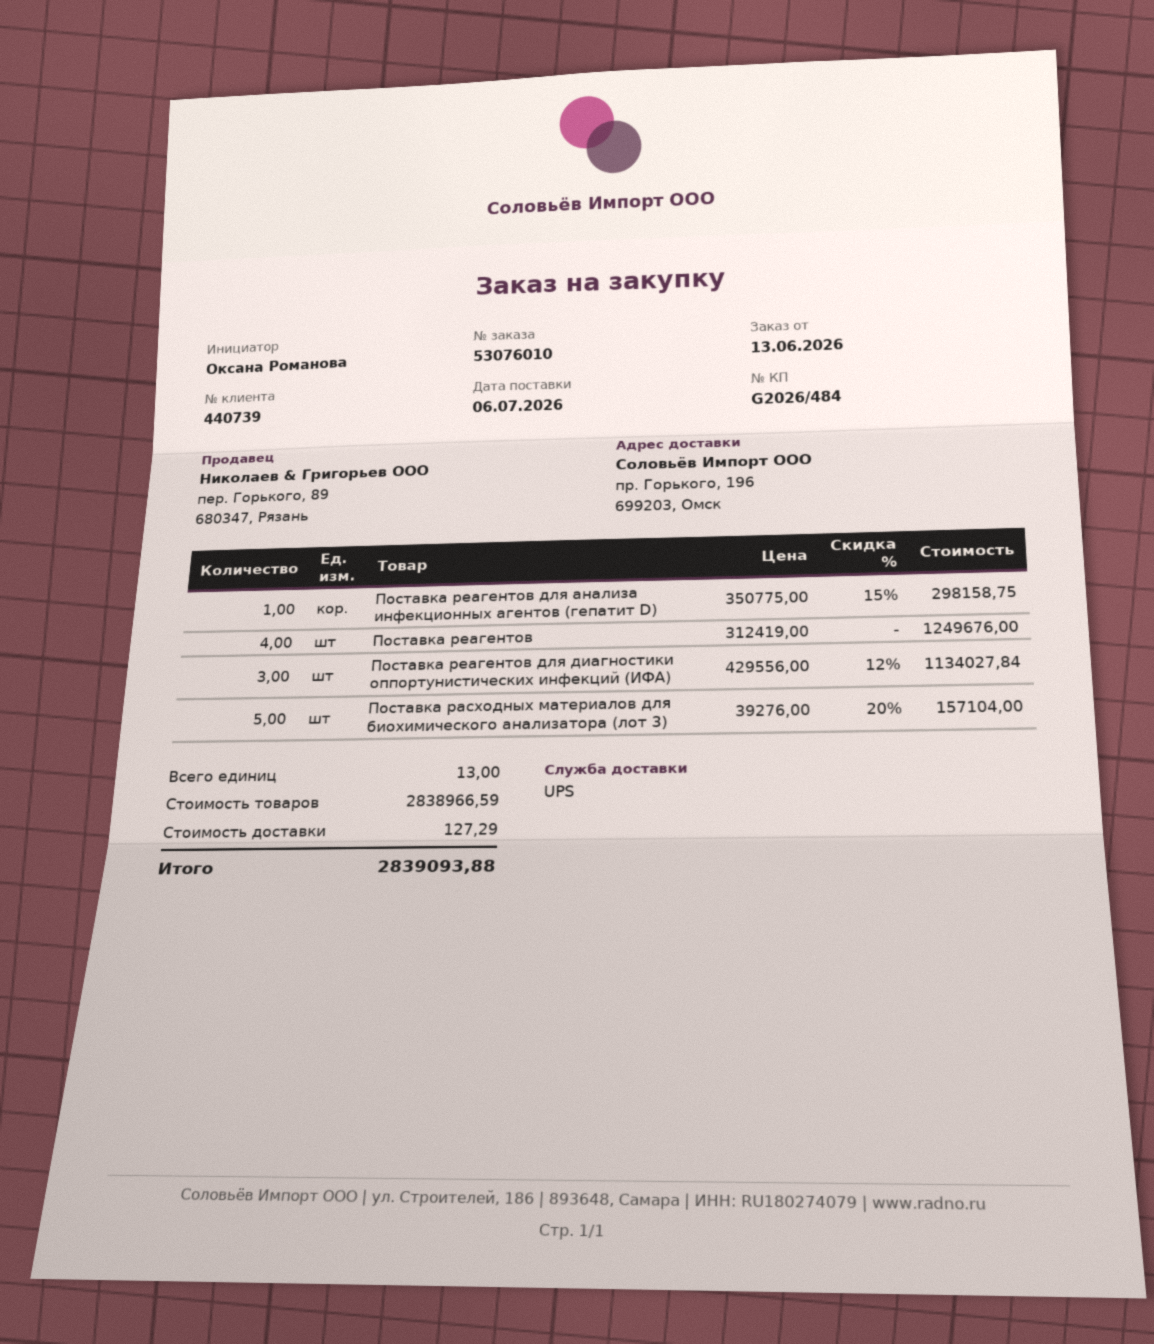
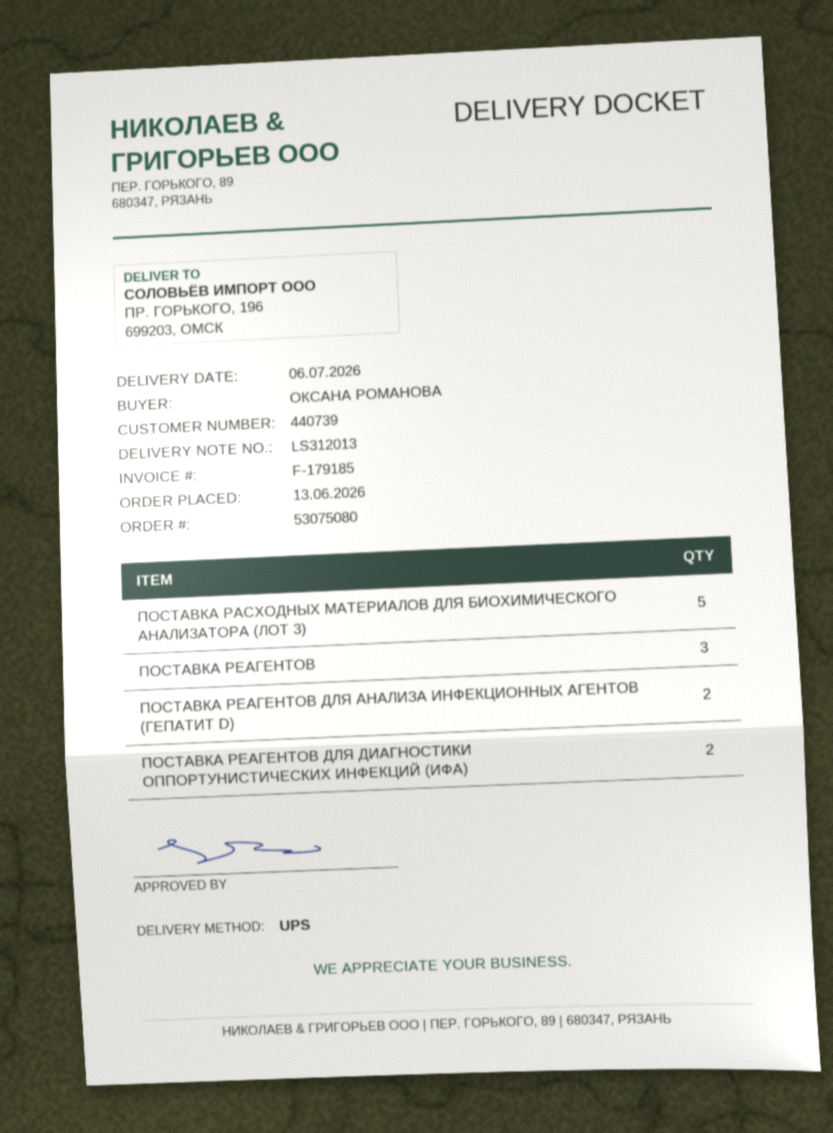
order number: 53076010 -> 53075080
Поставка реагентов для анализа инфекционных агентов (гепатит D): 1 -> 2
Поставка реагентов: 4 -> 3
Поставка реагентов для диагностики оппортунистических инфекций (ИФА): 3 -> 2

